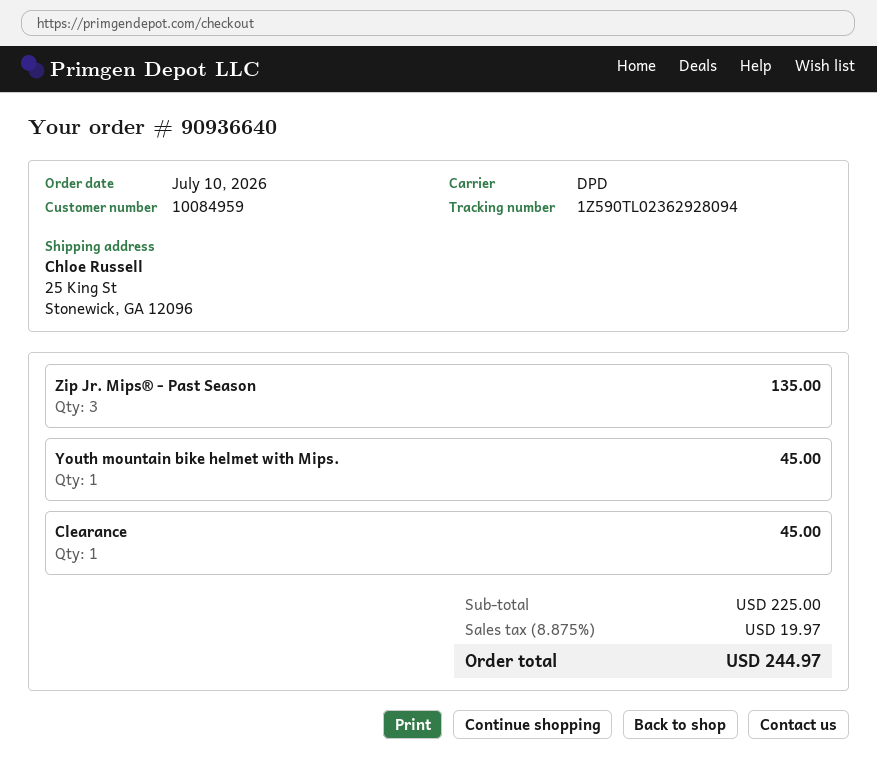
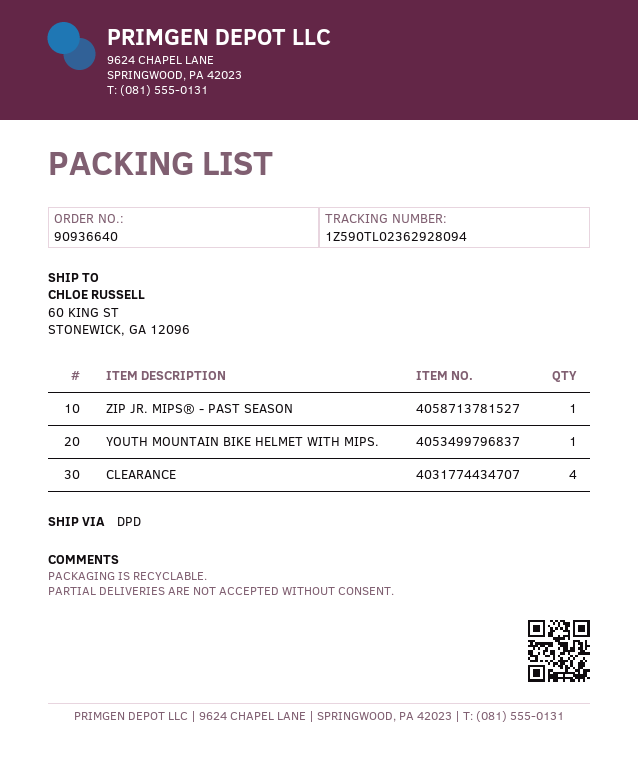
ship to: 25 King St, Stonewick, GA 12096 -> 60 KING ST, STONEWICK, GA 12096
Zip Jr. Mips® - Past Season: 3 -> 1
Clearance: 1 -> 4

